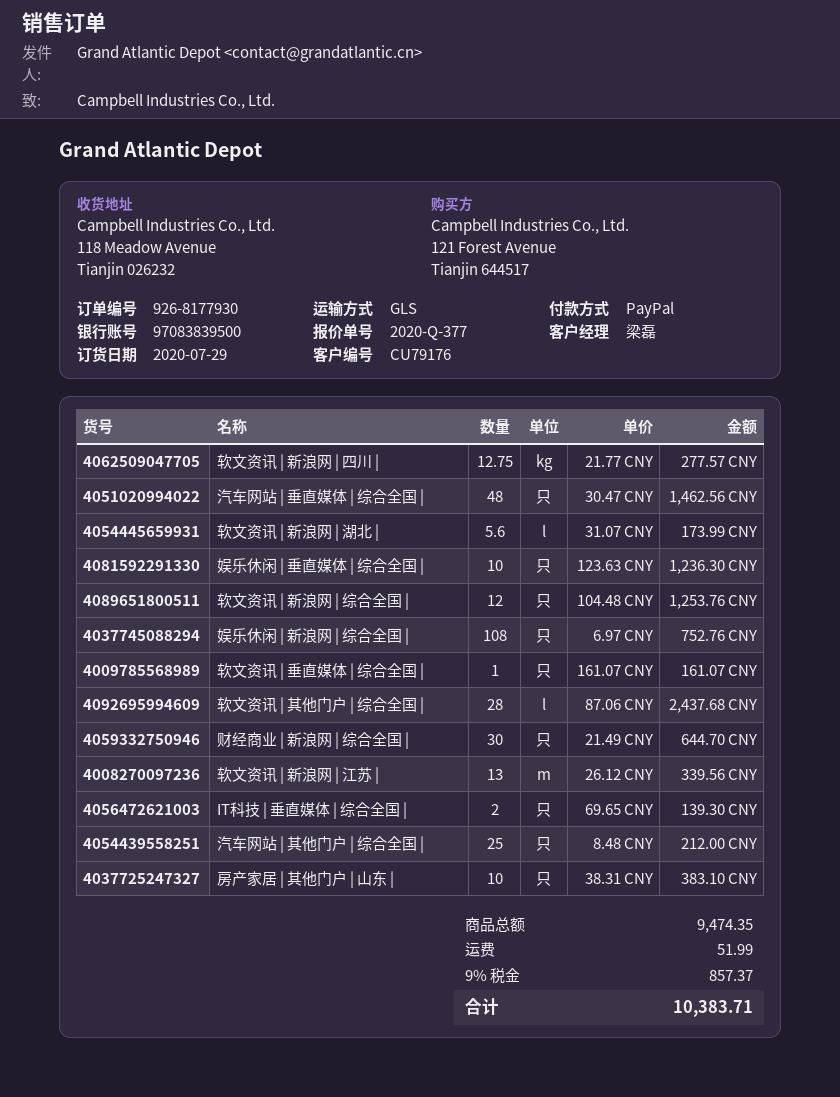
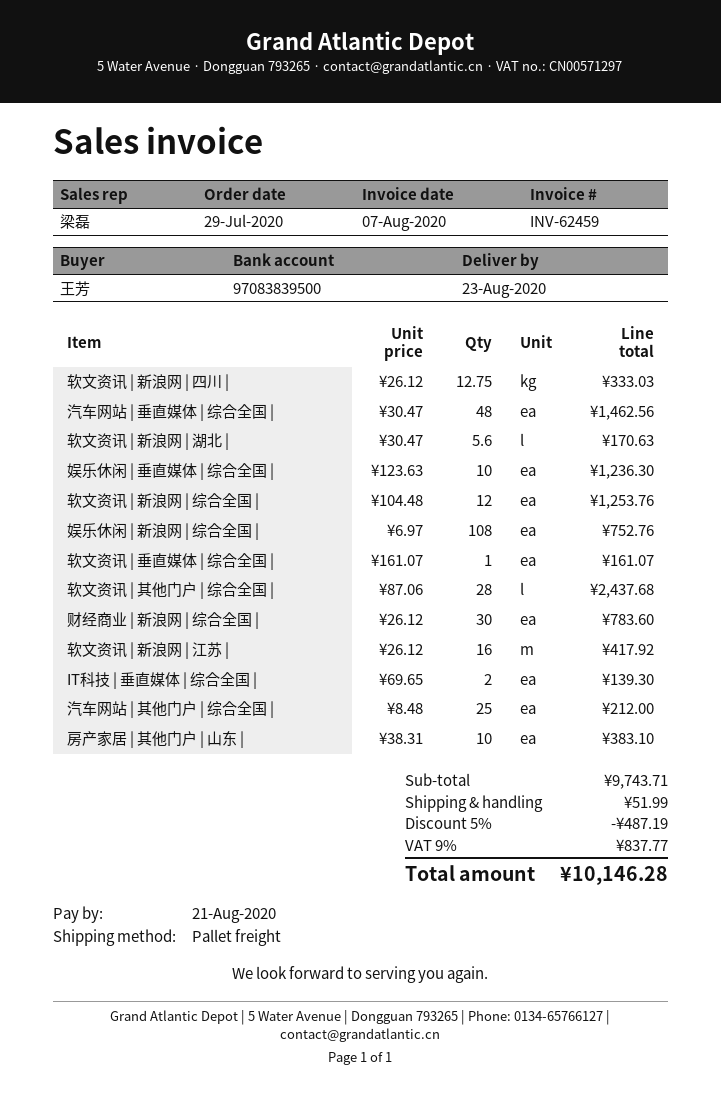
shipping method: GLS -> pallet freight
软文资讯 | 新浪网 | 四川 |: 12.75 x 21.77 = 277.57 -> 12.75 x 26.12 = 333.03
软文资讯 | 新浪网 | 湖北 |: 5.6 x 31.07 = 173.99 -> 5.6 x 30.47 = 170.63
财经商业 | 新浪网 | 综合全国 |: 30 x 21.49 = 644.70 -> 30 x 26.12 = 783.60
软文资讯 | 新浪网 | 江苏 |: 13 x 26.12 = 339.56 -> 16 x 26.12 = 417.92
subtotal: 9474.35 -> 9743.71
discount: none -> 5% = 487.19
tax: 9% = 857.37 -> 9% = 837.77
total: 10383.71 -> 10146.28

